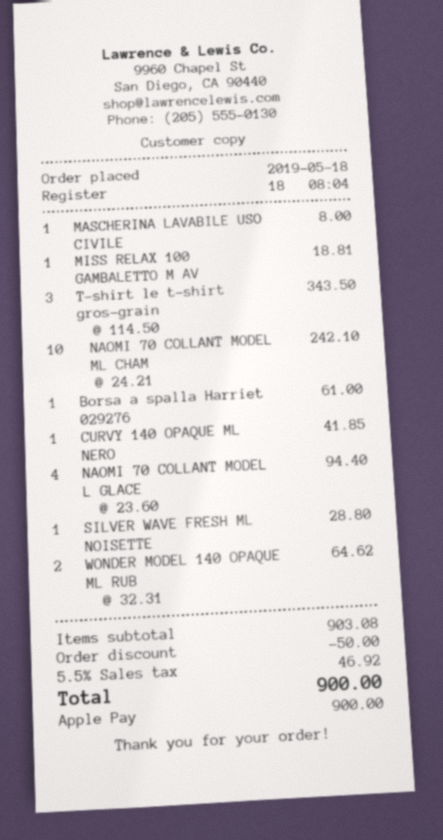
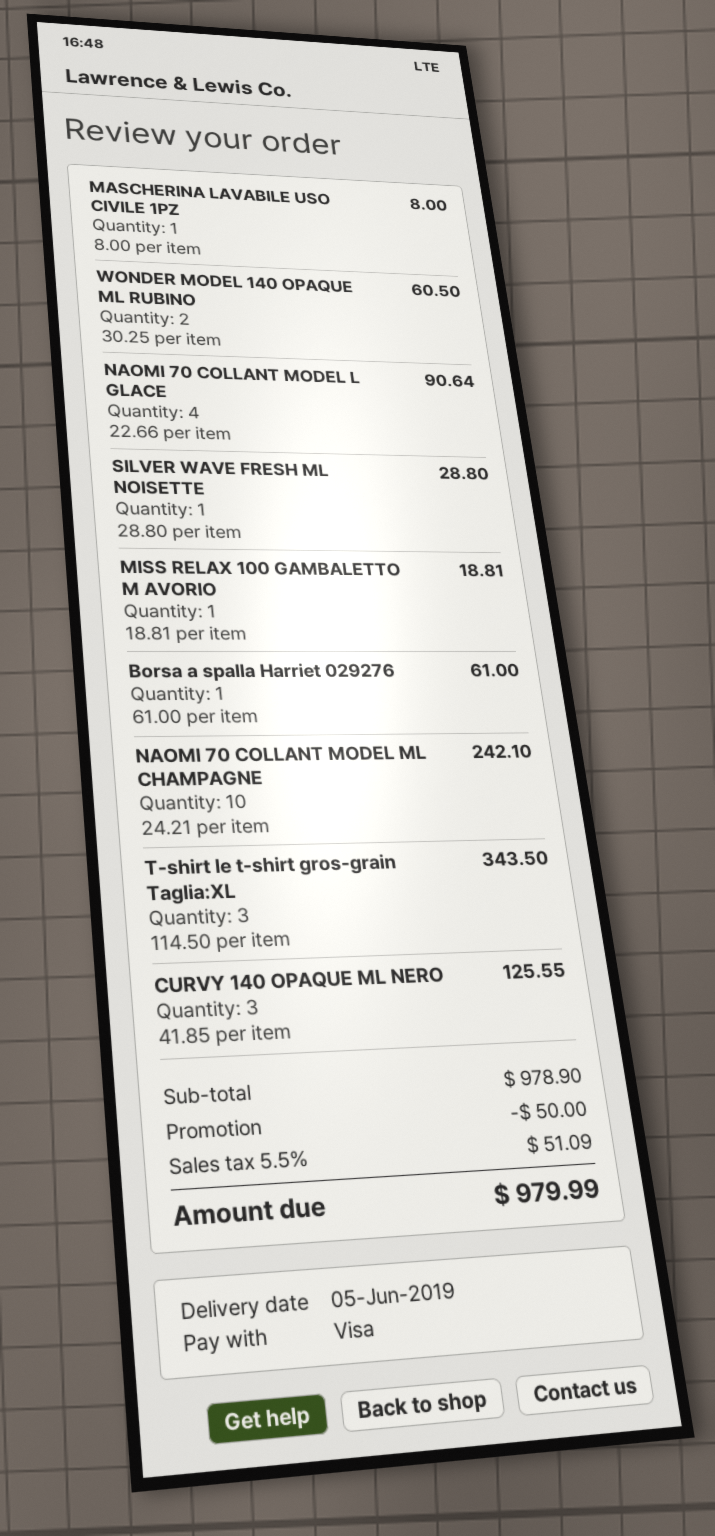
payment method: Apple Pay -> Visa
CURVY 140 OPAQUE ML NERO: 1 x 41.85 = 41.85 -> 3 x 41.85 = 125.55
NAOMI 70 COLLANT MODEL L GLACE: 4 x 23.60 = 94.40 -> 4 x 22.66 = 90.64
WONDER MODEL 140 OPAQUE ML RUB: 2 x 32.31 = 64.62 -> 2 x 30.25 = 60.50
subtotal: 903.08 -> 978.90
tax: 5.5% = 46.92 -> 5.5% = 51.09
total: 900.00 -> 979.99

